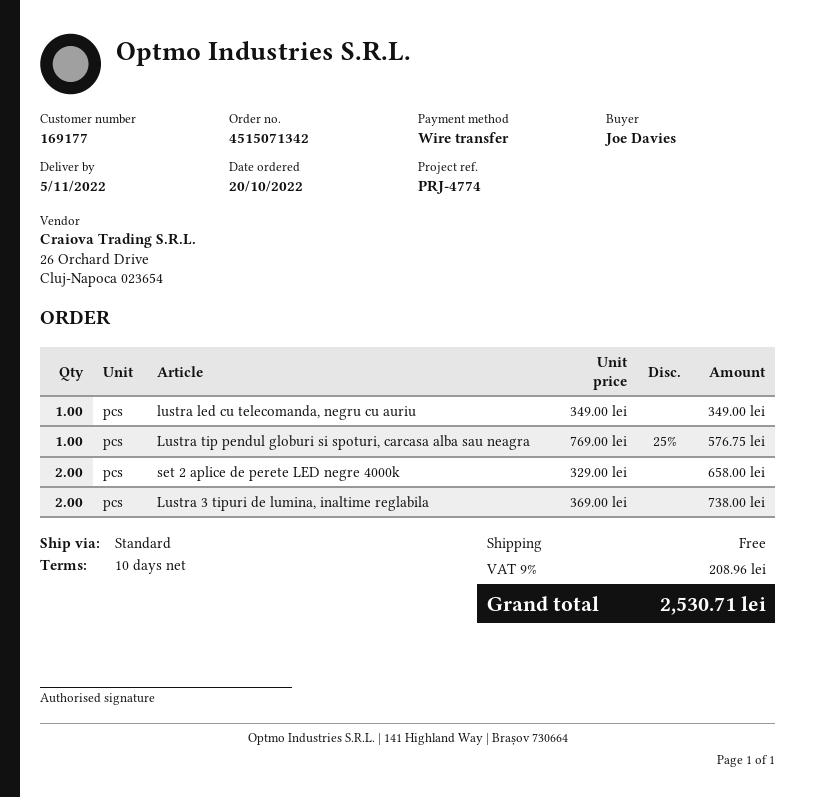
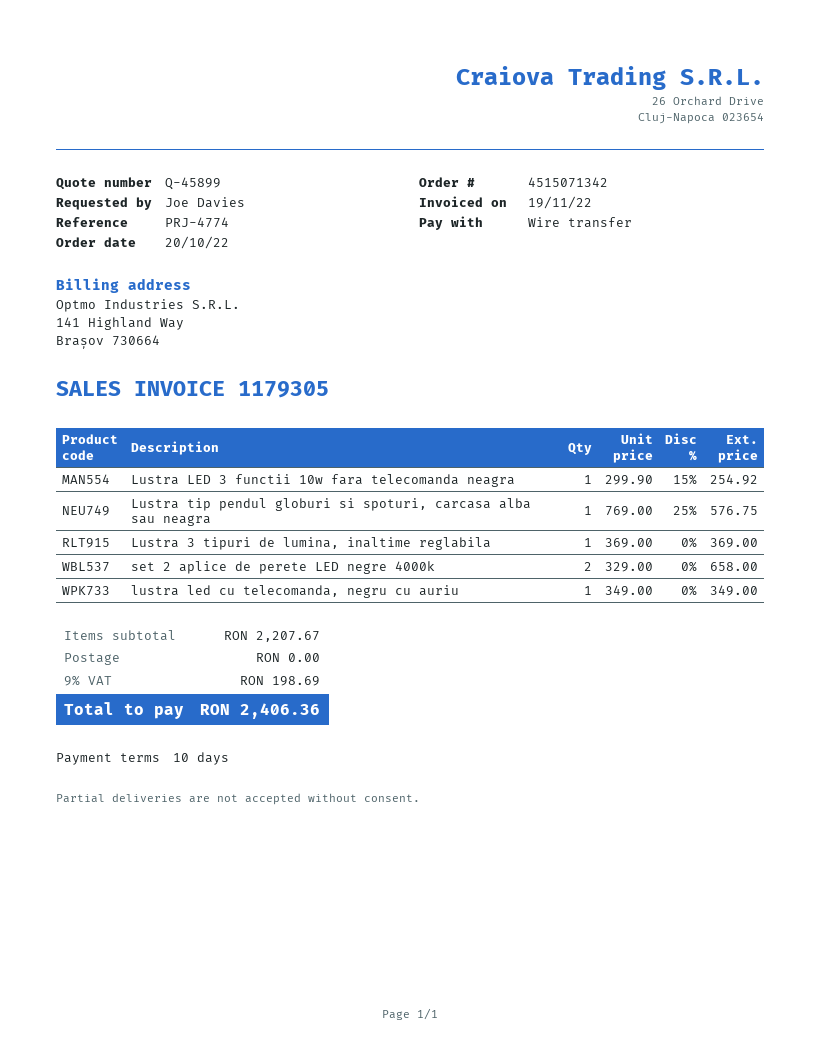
Lustra 3 tipuri de lumina, inaltime reglabila: 2 x 369.00 = 738.00 -> 1 x 369.00 = 369.00
Lustra LED 3 functii 10w fara telecomanda neagra: none -> 1 x 299.90 - 15% = 254.92
tax: 9% = 208.96 -> 9% = 198.69
total: 2530.71 -> 2406.36

